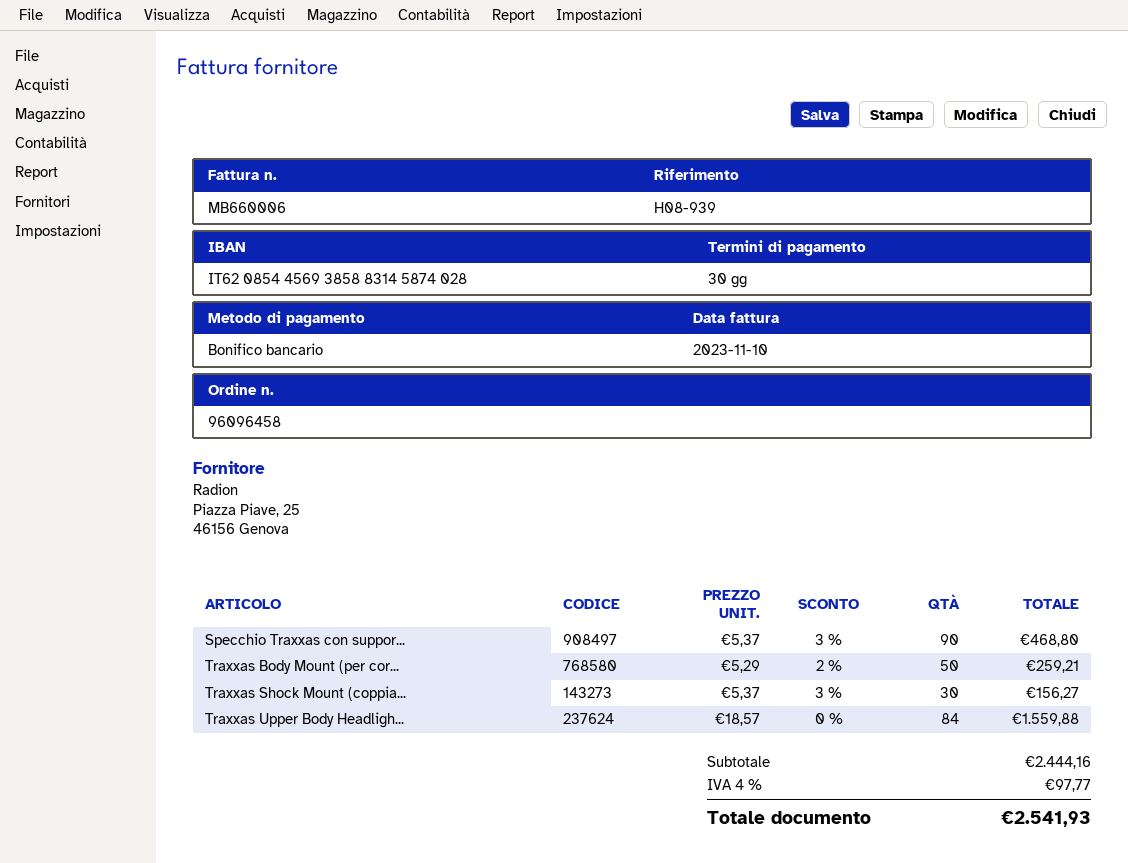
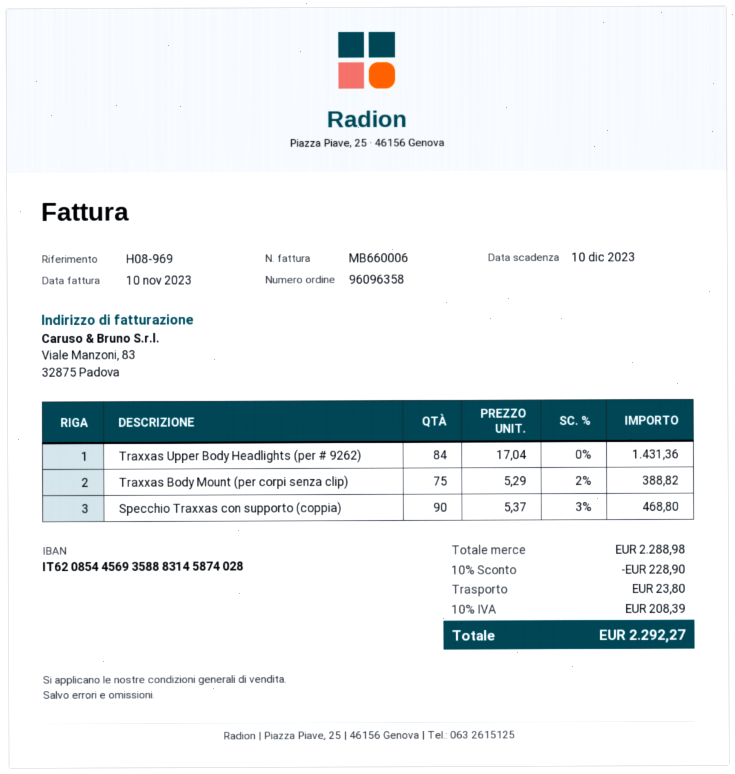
order number: 96096458 -> 96096358
reference: H08-939 -> H08-969
bank account: IT6208544569385883145874028 -> IT6208544569358883145874028
Traxxas Body Mount (per cor...: 50 x 5.29 - 2% = 259.21 -> 75 x 5.29 - 2% = 388.82
Traxxas Shock Mount (coppia...: 30 x 5.37 - 3% = 156.27 -> none
Traxxas Upper Body Headligh...: 84 x 18.57 = 1559.88 -> 84 x 17.04 = 1431.36
subtotal: 2444.16 -> 2288.98
discount: none -> 10% = 228.90
shipping: none -> 23.80
tax: 4% = 97.77 -> 10% = 208.39
total: 2541.93 -> 2292.27

